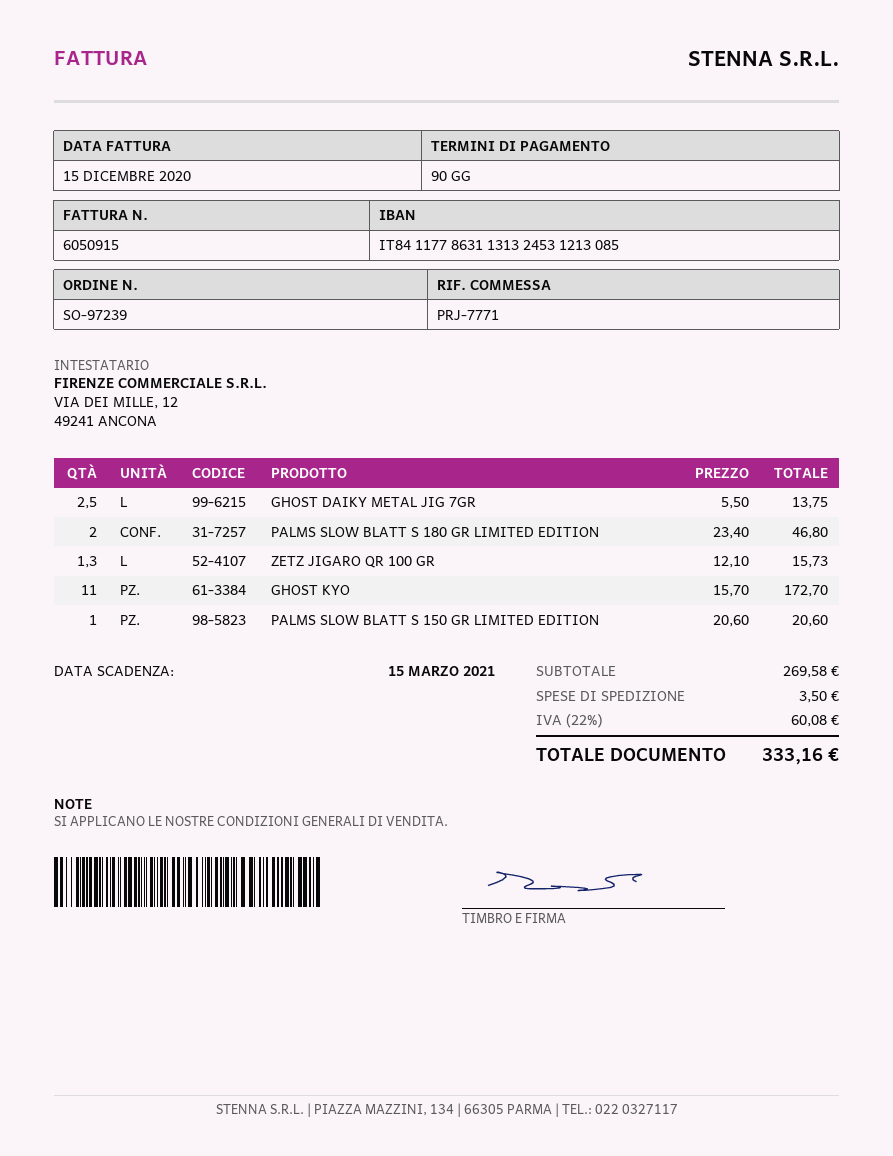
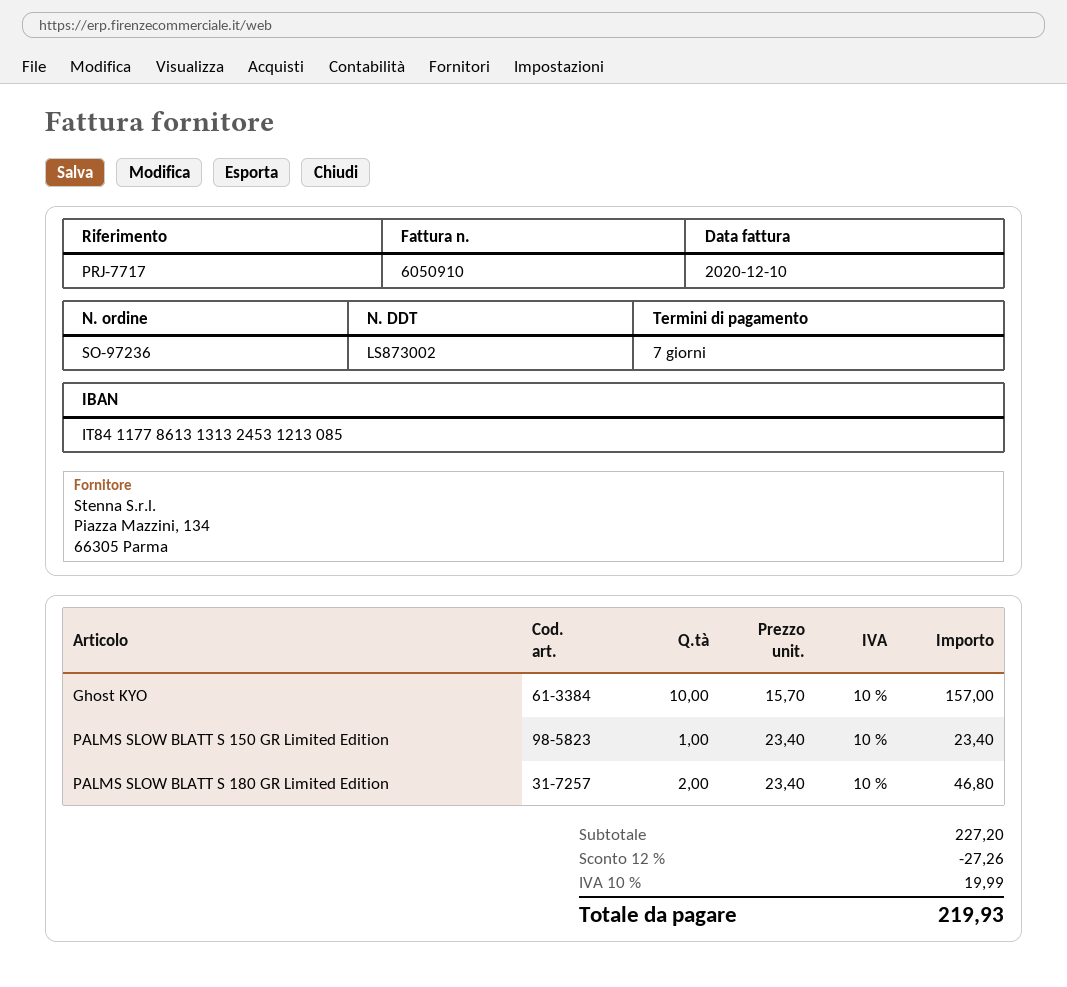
order number: SO-97239 -> SO-97236
invoice number: 6050915 -> 6050910
invoice date: 2020-12-15 -> 2020-12-10
payment terms: 90 days -> 7 days
reference: PRJ-7771 -> PRJ-7717
bank account: IT8411778631131324531213085 -> IT8411778613131324531213085
GHOST DAIKY METAL JIG 7GR: 2.5 x 5.50 = 13.75 -> none
ZETZ JIGARO QR 100 GR: 1.3 x 12.10 = 15.73 -> none
GHOST KYO: 11 x 15.70 = 172.70 -> 10 x 15.70 = 157.00
PALMS SLOW BLATT S 150 GR LIMITED EDITION: 1 x 20.60 = 20.60 -> 1 x 23.40 = 23.40
subtotal: 269.58 -> 227.20
discount: none -> 12% = 27.26
shipping: 3.50 -> none
tax: 22% = 60.08 -> 10% = 19.99
total: 333.16 -> 219.93

